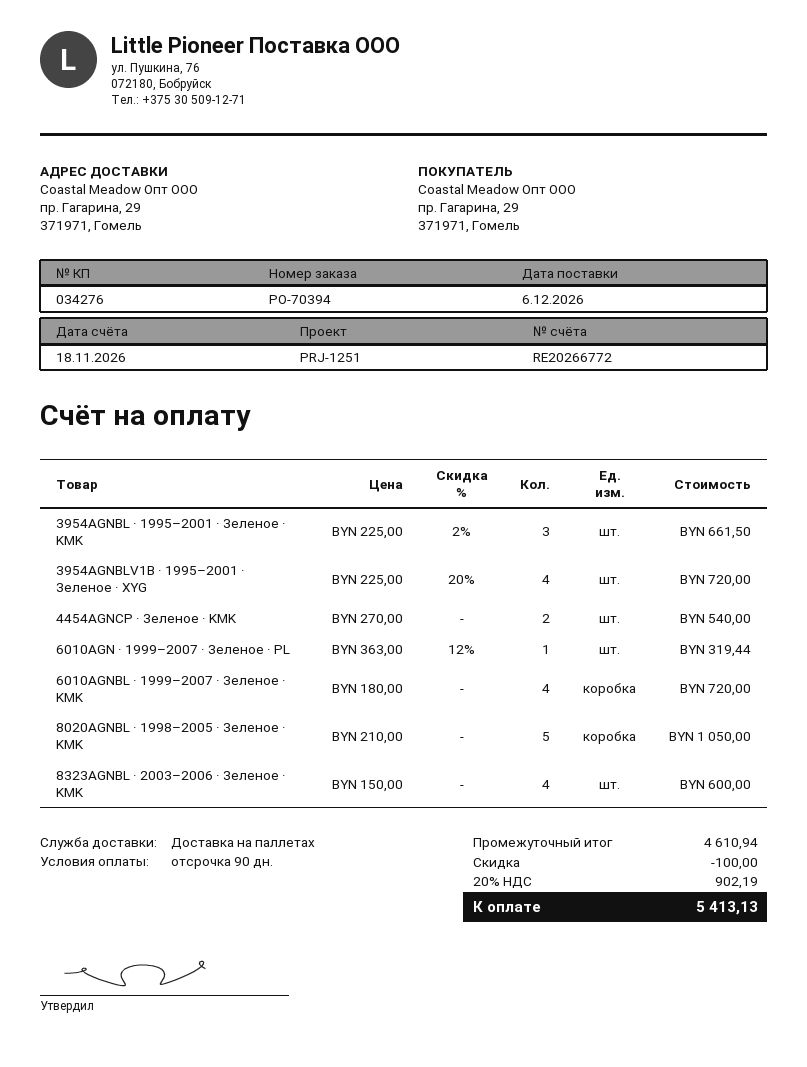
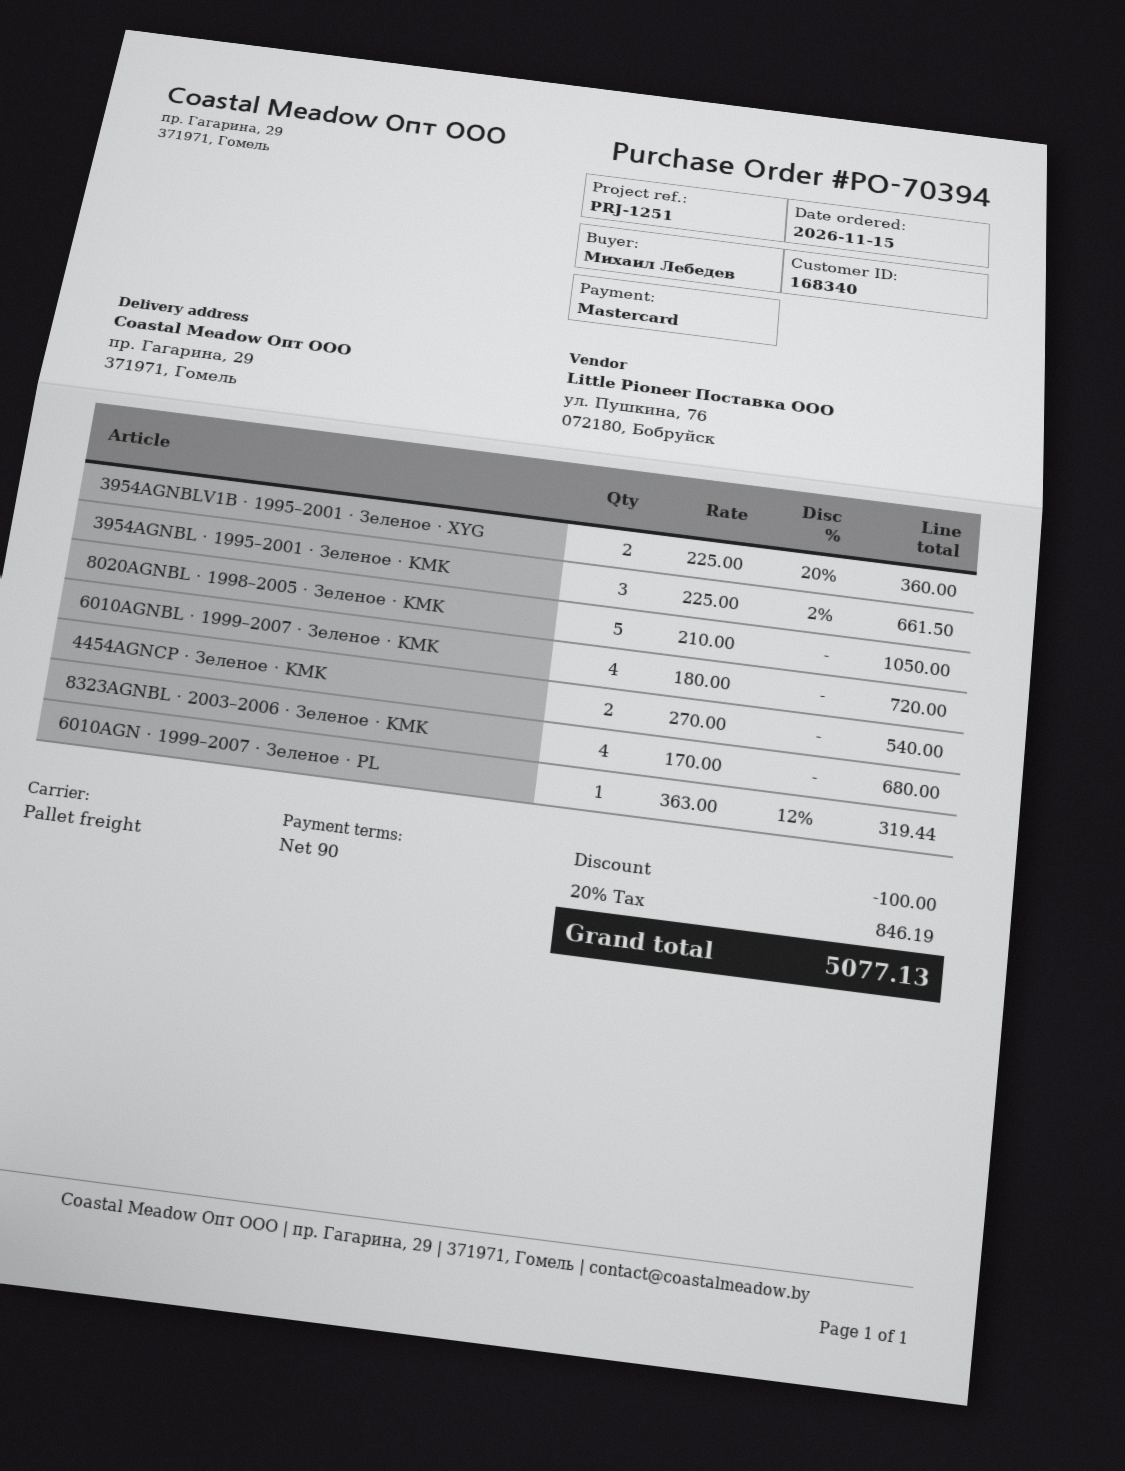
3954AGNBLV1B · 1995–2001 · Зеленое · XYG: 4 x 225.00 - 20% = 720.00 -> 2 x 225.00 - 20% = 360.00
8323AGNBL · 2003–2006 · Зеленое · KMK: 4 x 150.00 = 600.00 -> 4 x 170.00 = 680.00
tax: 20% = 902.19 -> 20% = 846.19
total: 5413.13 -> 5077.13

